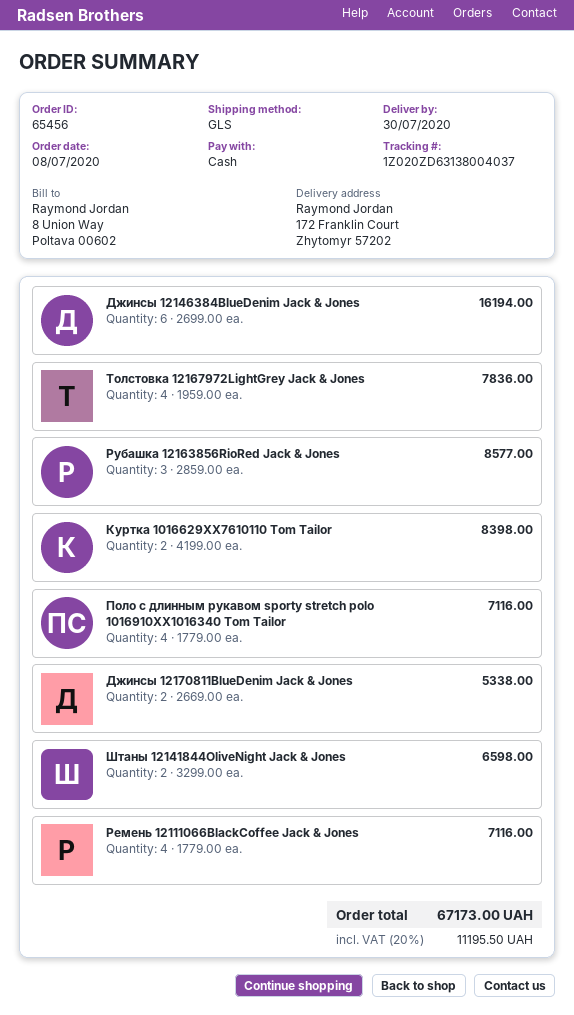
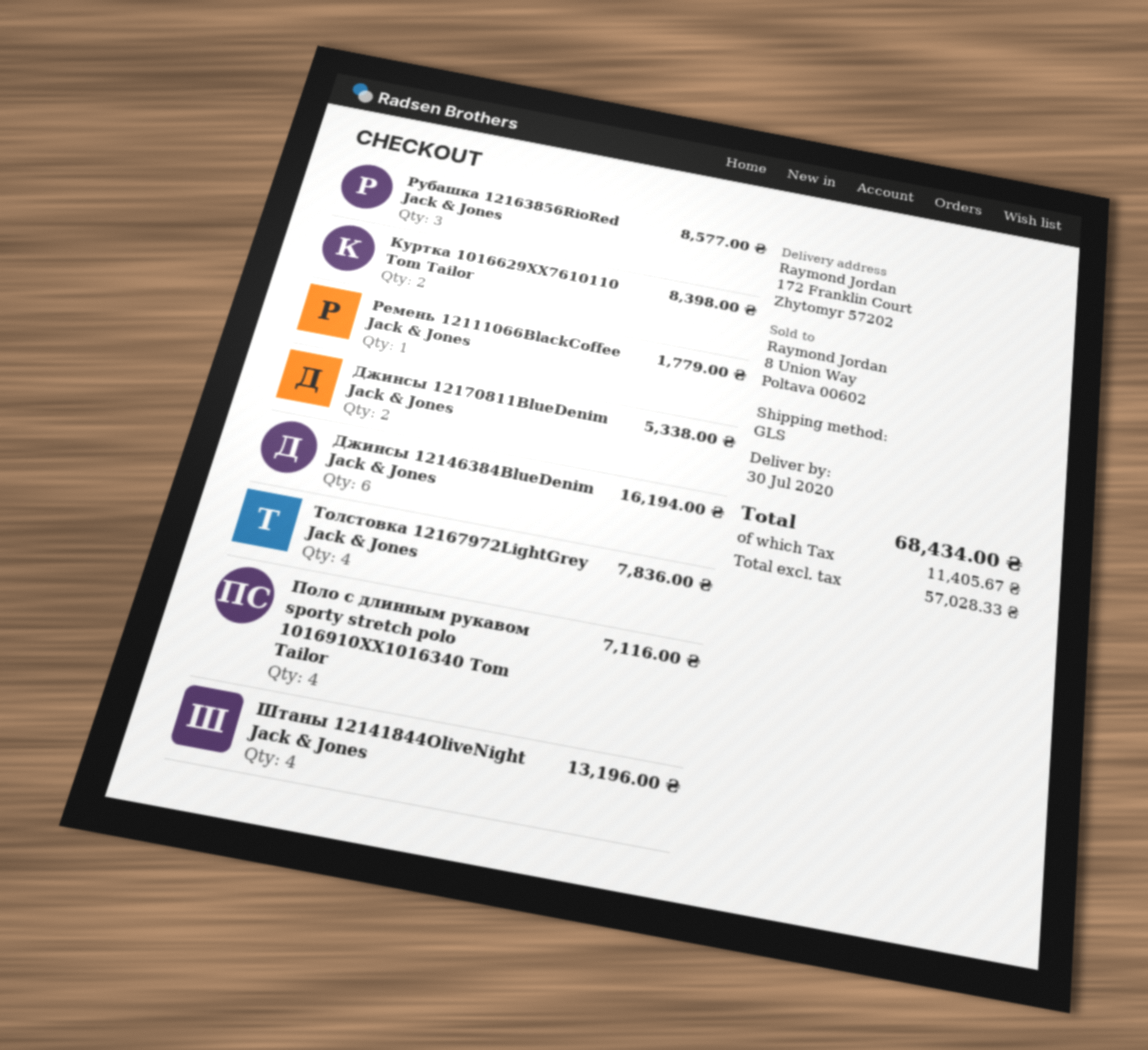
Штаны 12141844OliveNight Jack & Jones: 2 for 6598.00 -> 4 for 13196.00
Ремень 12111066BlackCoffee Jack & Jones: 4 for 7116.00 -> 1 for 1779.00
tax: 11195.50 -> 11405.67
total: 67173.00 -> 68434.00

